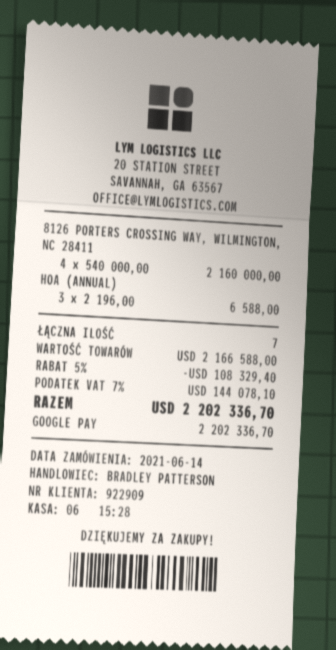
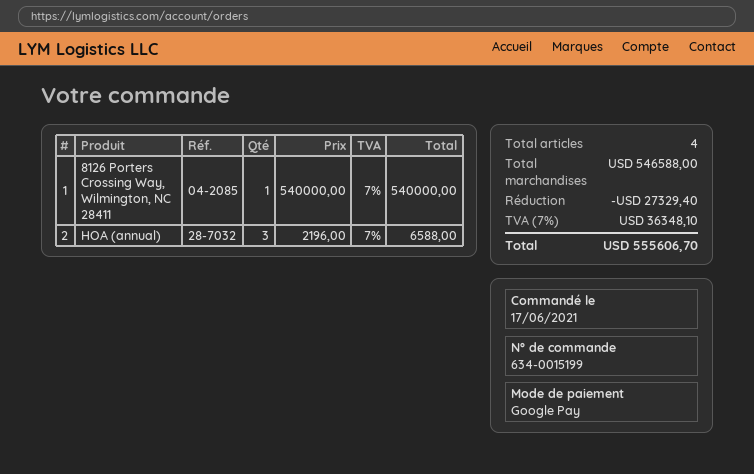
order date: 2021-06-14 -> 2021-06-17
8126 PORTERS CROSSING WAY, WILMINGTON, NC 28411: 4 x 540000.00 = 2160000.00 -> 1 x 540000.00 = 540000.00
total quantity: 7 -> 4
subtotal: 2166588.00 -> 546588.00
discount: 108329.40 -> 27329.40
tax: 7% = 144078.10 -> 7% = 36348.10
total: 2202336.70 -> 555606.70

